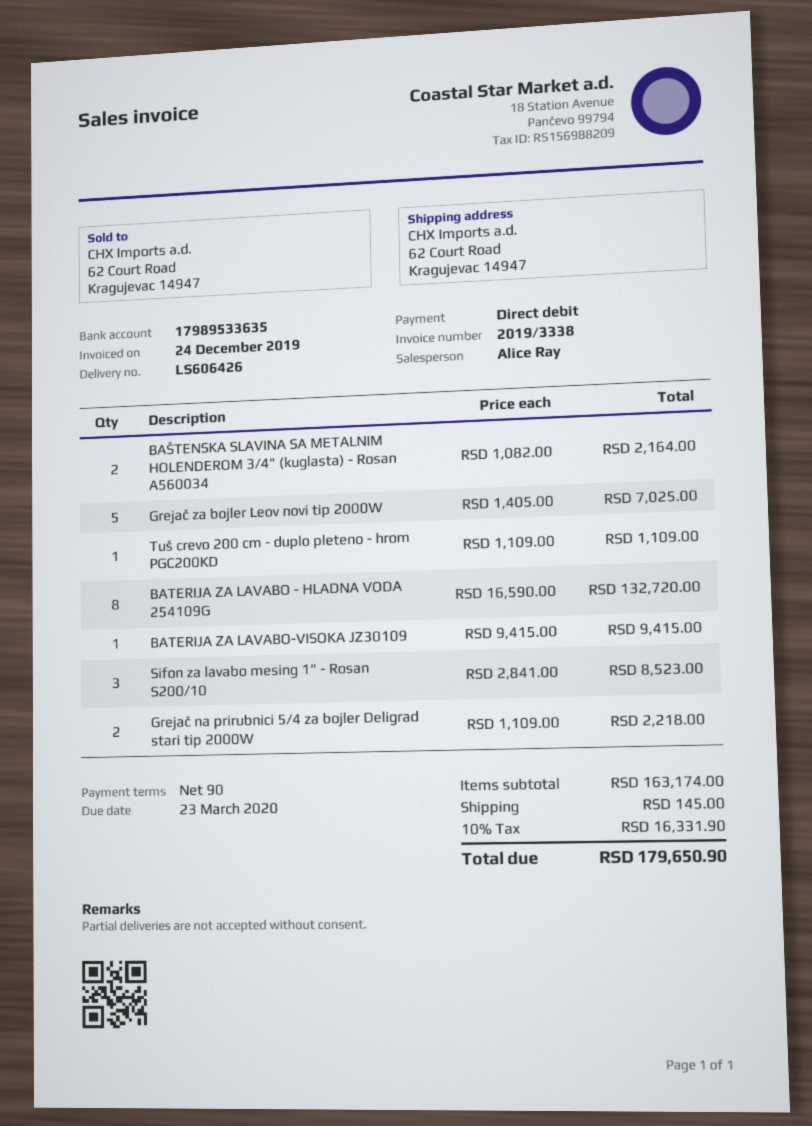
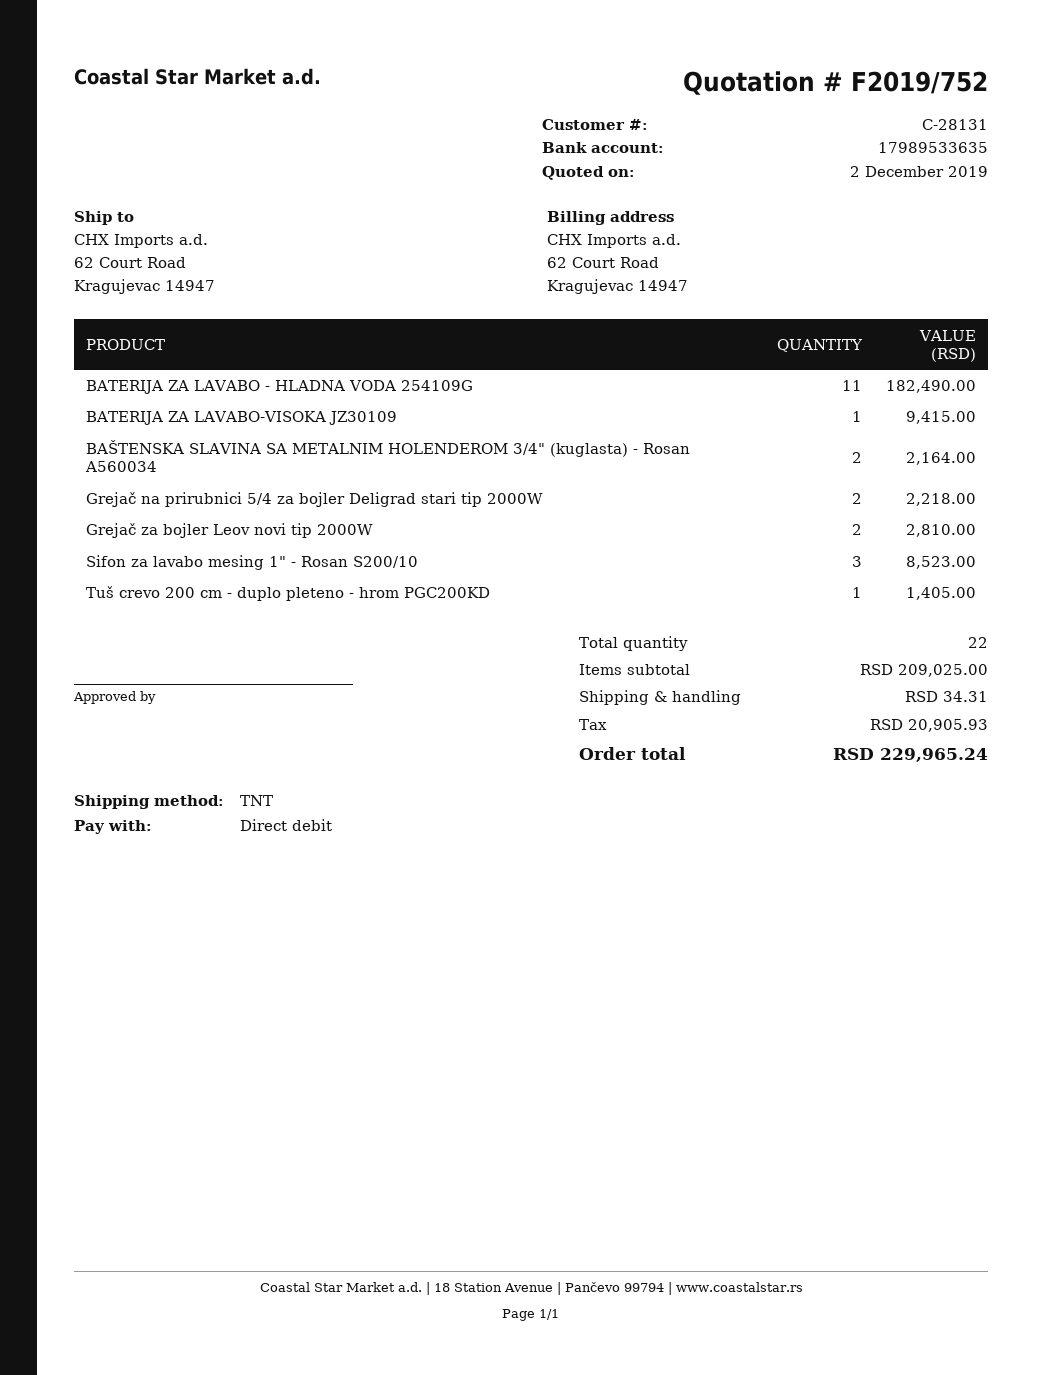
Grejač za bojler Leov novi tip 2000W: 5 for 7025.00 -> 2 for 2810.00
Tuš crevo 200 cm - duplo pleteno - hrom PGC200KD: 1 for 1109.00 -> 1 for 1405.00
BATERIJA ZA LAVABO - HLADNA VODA 254109G: 8 for 132720.00 -> 11 for 182490.00
subtotal: 163174.00 -> 209025.00
shipping: 145.00 -> 34.31
tax: 16331.90 -> 20905.93
total: 179650.90 -> 229965.24

